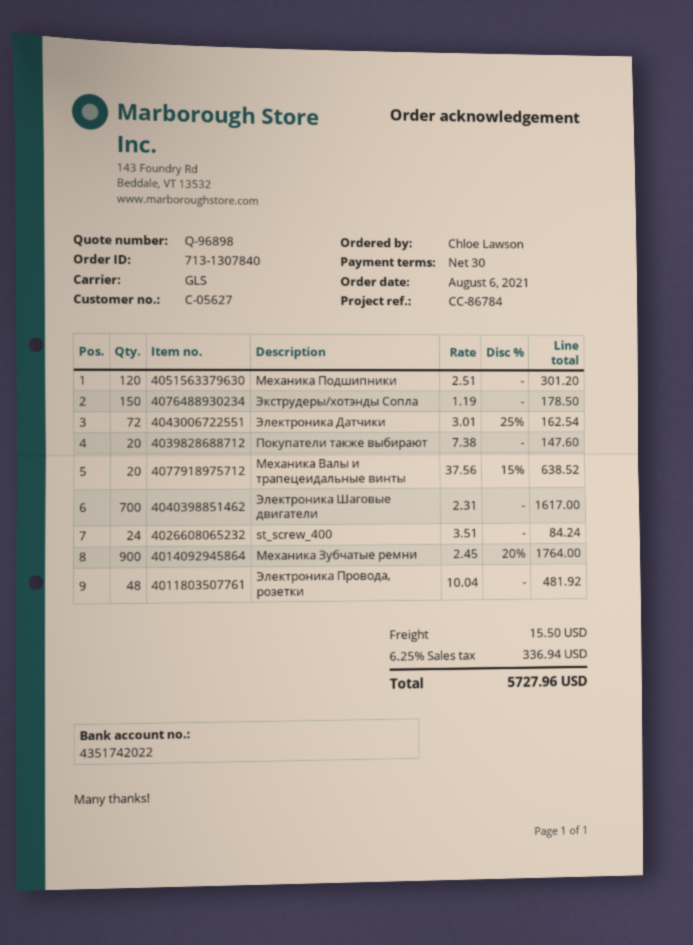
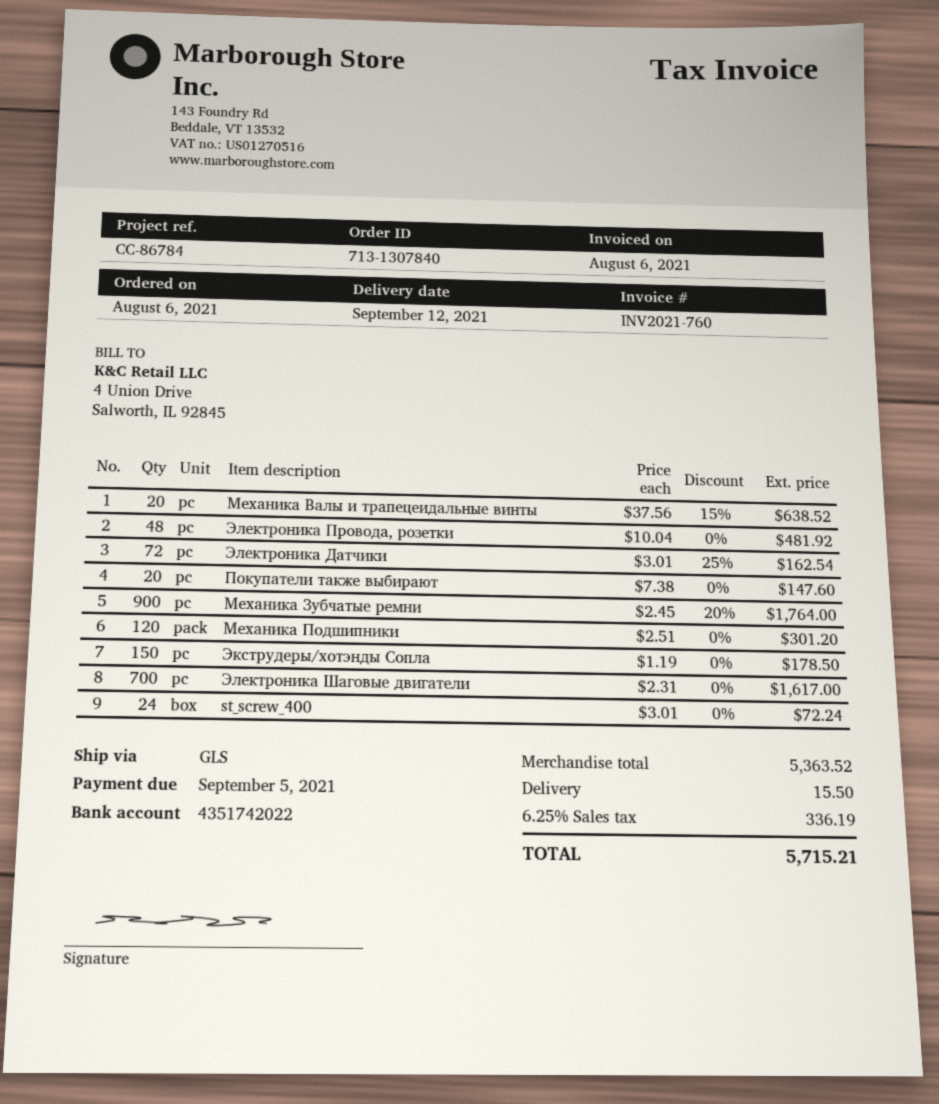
st_screw_400: 24 x 3.51 = 84.24 -> 24 x 3.01 = 72.24
tax: 6.25% = 336.94 -> 6.25% = 336.19
total: 5727.96 -> 5715.21

